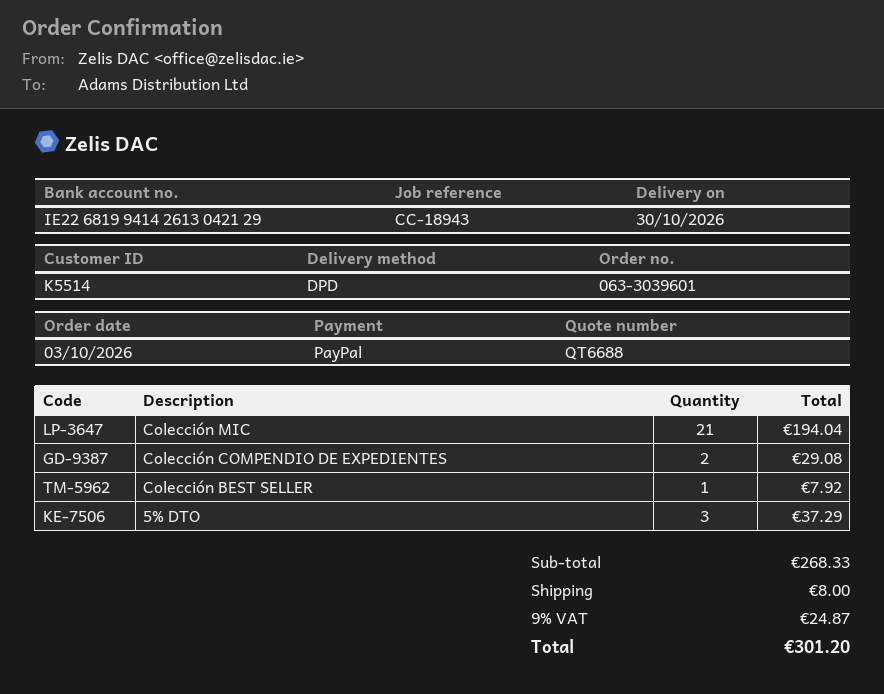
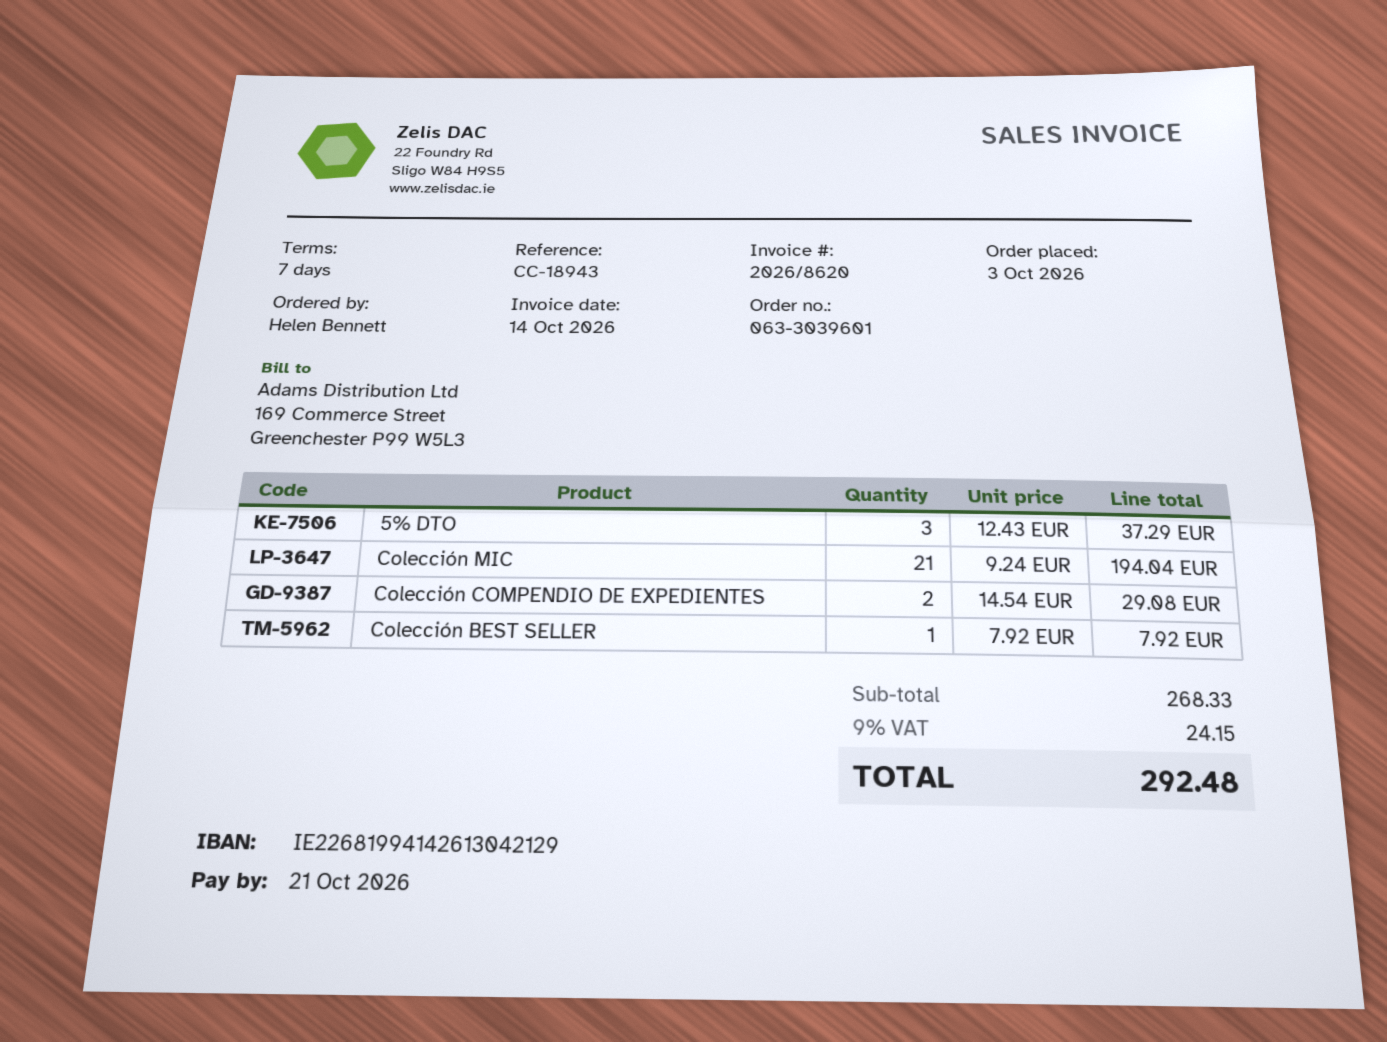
shipping: 8.00 -> none
tax: 9% = 24.87 -> 9% = 24.15
total: 301.20 -> 292.48

